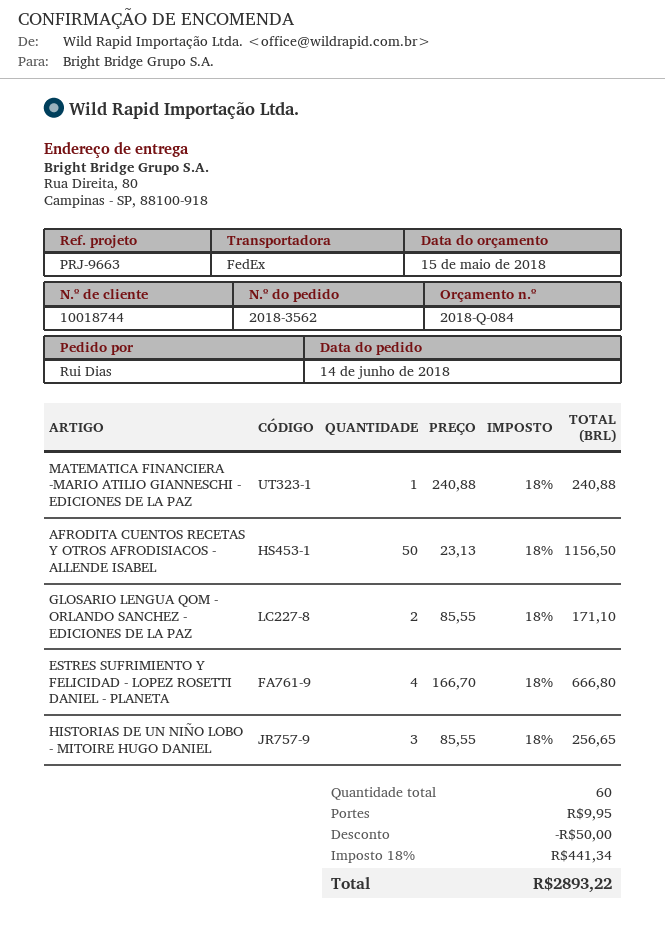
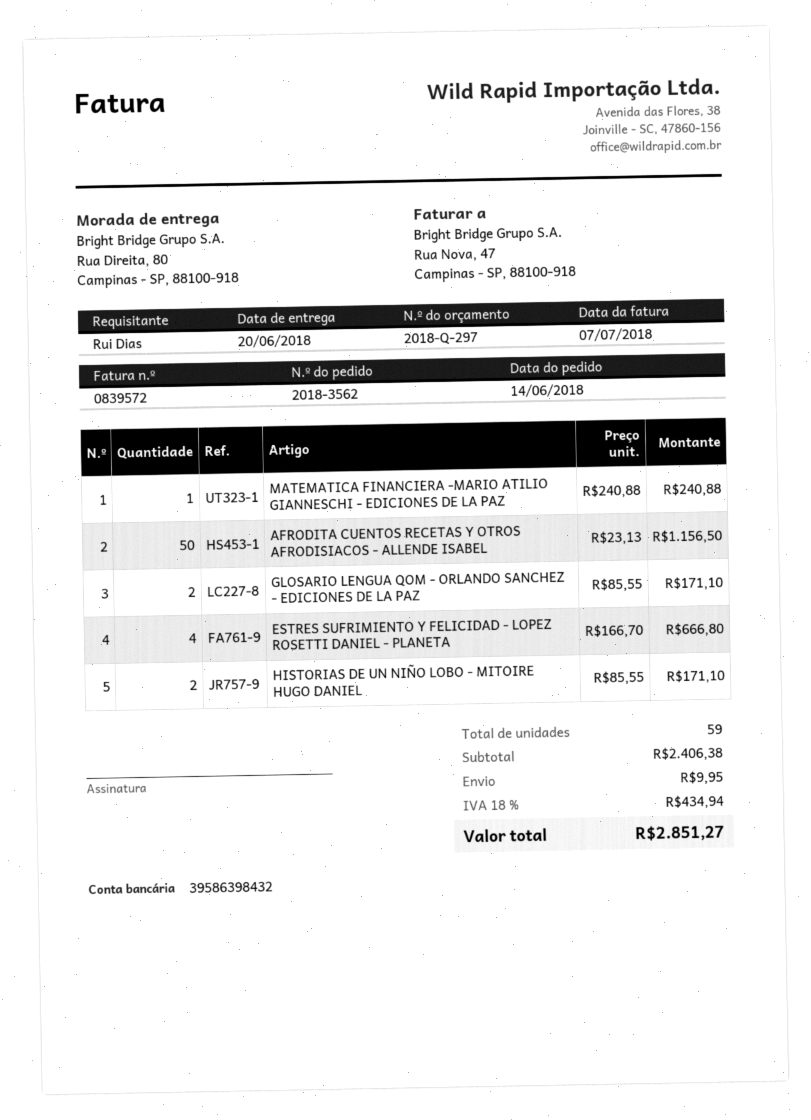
quote number: 2018-Q-084 -> 2018-Q-297
HISTORIAS DE UN NIÑO LOBO - MITOIRE HUGO DANIEL: 3 x 85.55 = 256.65 -> 2 x 85.55 = 171.10
total quantity: 60 -> 59
discount: 50.00 -> none
tax: 18% = 441.34 -> 18% = 434.94
total: 2893.22 -> 2851.27

